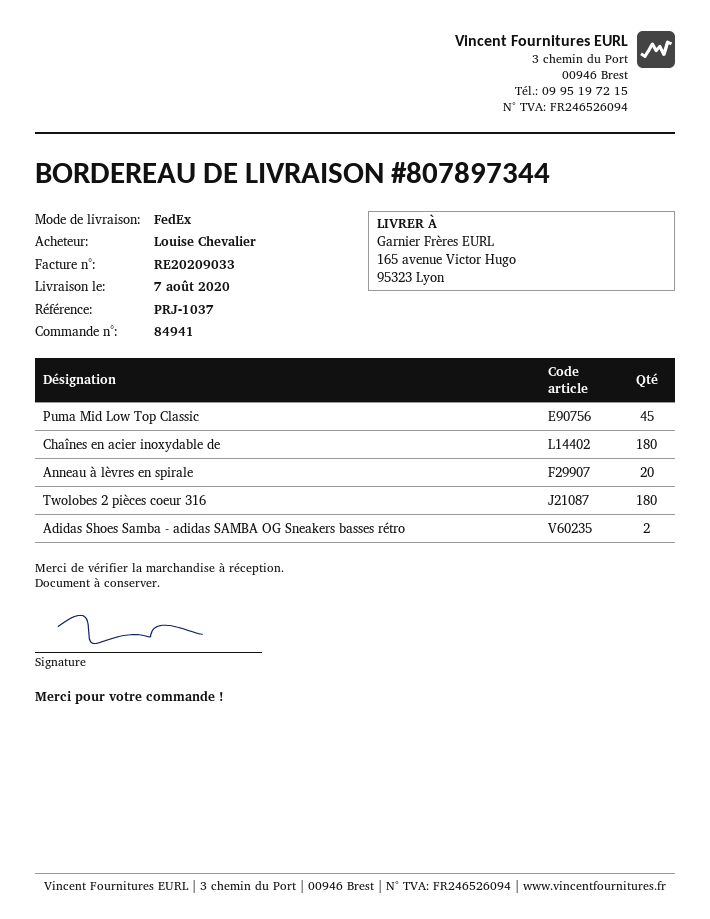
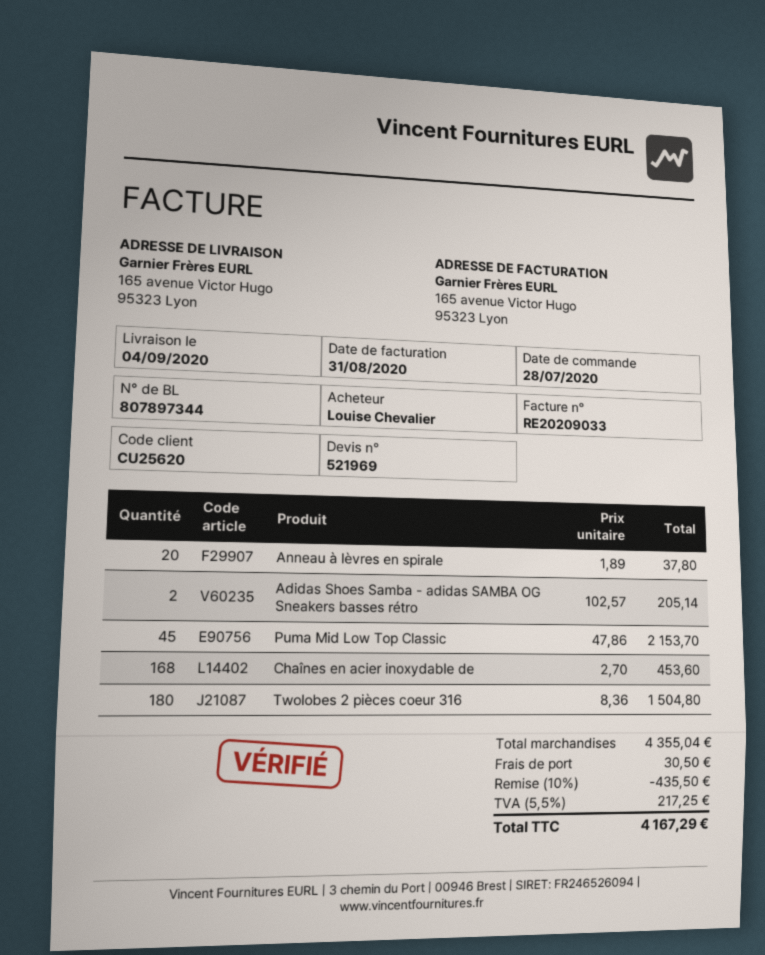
delivery date: 2020-08-07 -> 2020-09-04
Chaînes en acier inoxydable de: 180 -> 168

